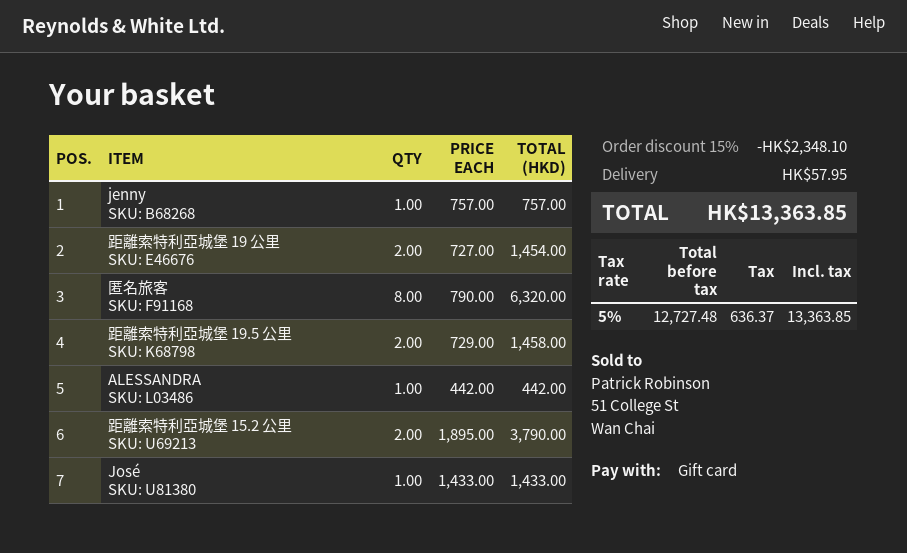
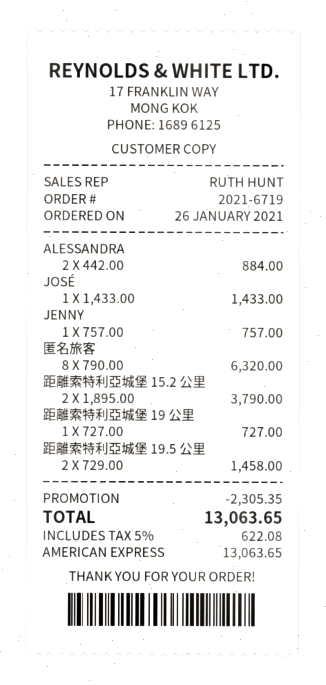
payment method: gift card -> American Express
距離索特利亞城堡 19 公里: 2 x 727.00 = 1454.00 -> 1 x 727.00 = 727.00
ALESSANDRA: 1 x 442.00 = 442.00 -> 2 x 442.00 = 884.00
discount: 2348.10 -> 2305.35
shipping: 57.95 -> none
tax: 5% = 636.37 -> 5% = 622.08
total: 13363.85 -> 13063.65

